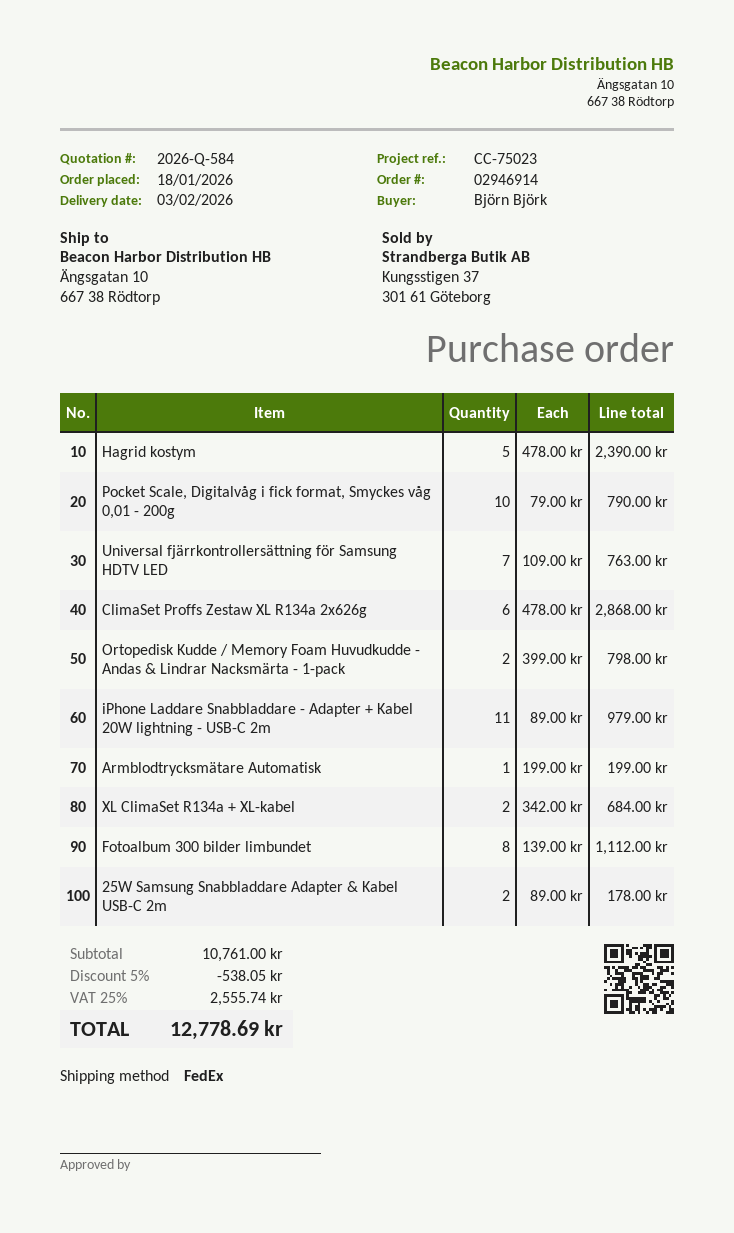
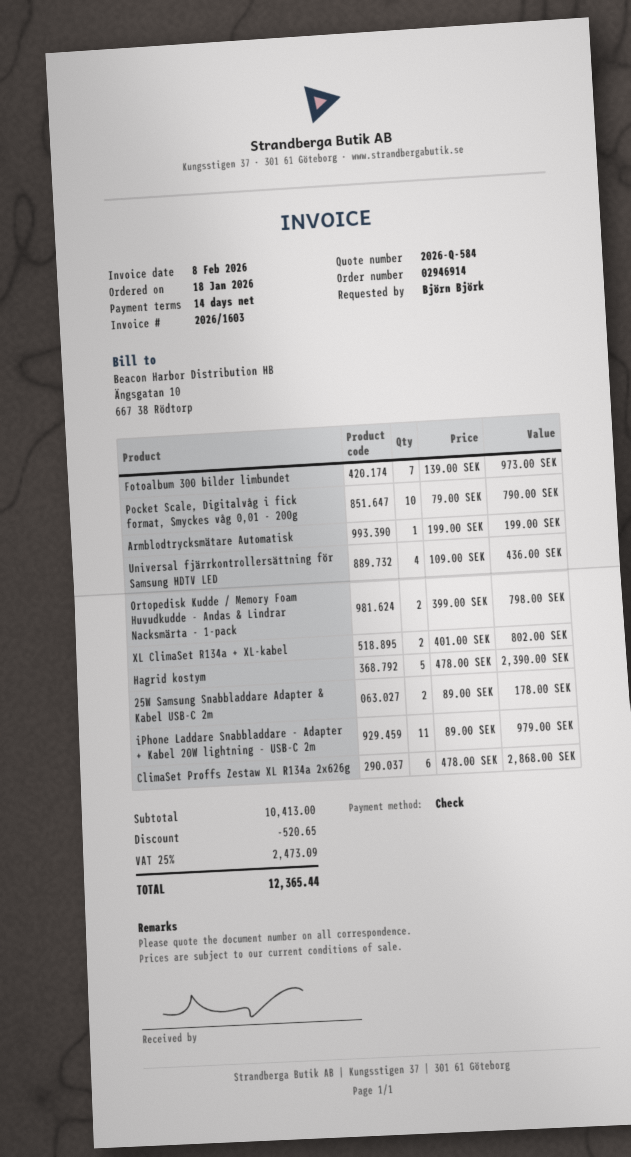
Universal fjärrkontrollersättning för Samsung HDTV LED: 7 x 109.00 = 763.00 -> 4 x 109.00 = 436.00
XL ClimaSet R134a + XL-kabel: 2 x 342.00 = 684.00 -> 2 x 401.00 = 802.00
Fotoalbum 300 bilder limbundet: 8 x 139.00 = 1112.00 -> 7 x 139.00 = 973.00
subtotal: 10761.00 -> 10413.00
discount: 538.05 -> 520.65
tax: 25% = 2555.74 -> 25% = 2473.09
total: 12778.69 -> 12365.44

